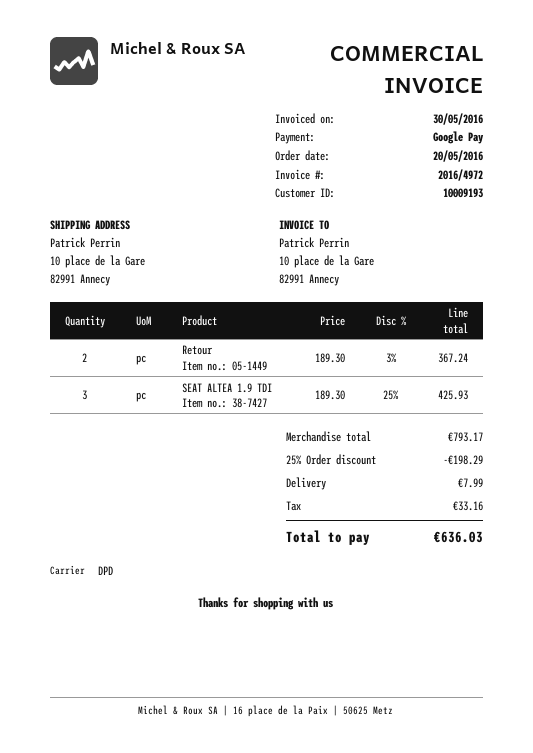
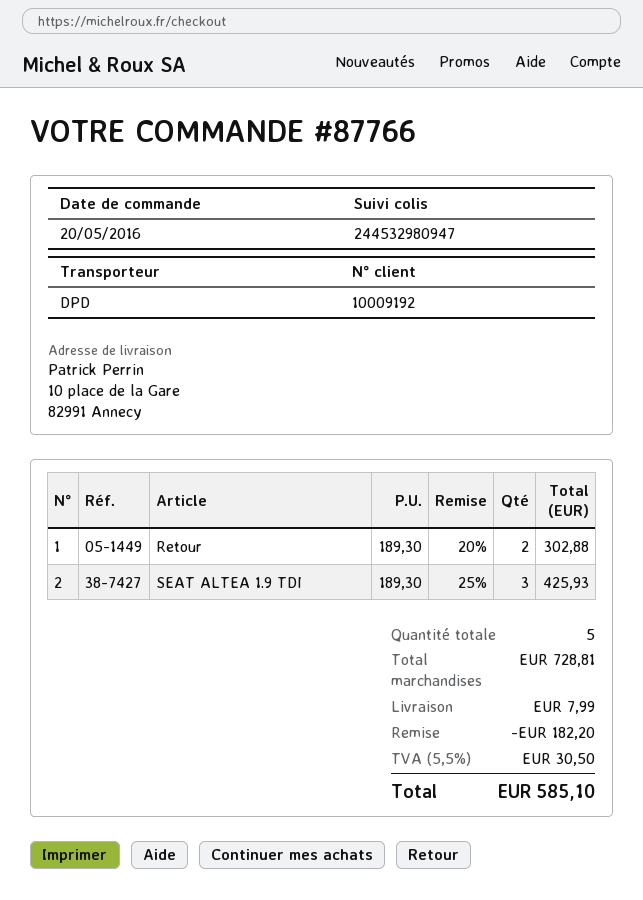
customer number: 10009193 -> 10009192
Retour: 2 x 189.30 - 3% = 367.24 -> 2 x 189.30 - 20% = 302.88
subtotal: 793.17 -> 728.81
discount: 198.29 -> 182.20
tax: 33.16 -> 30.50
total: 636.03 -> 585.10

